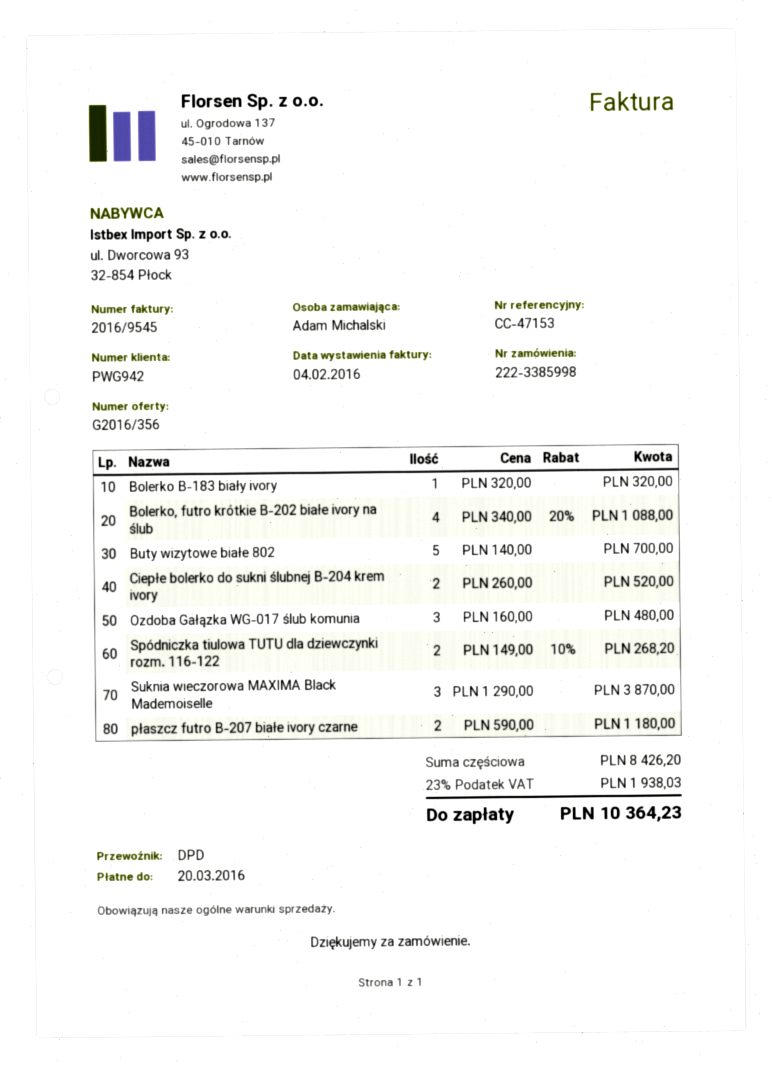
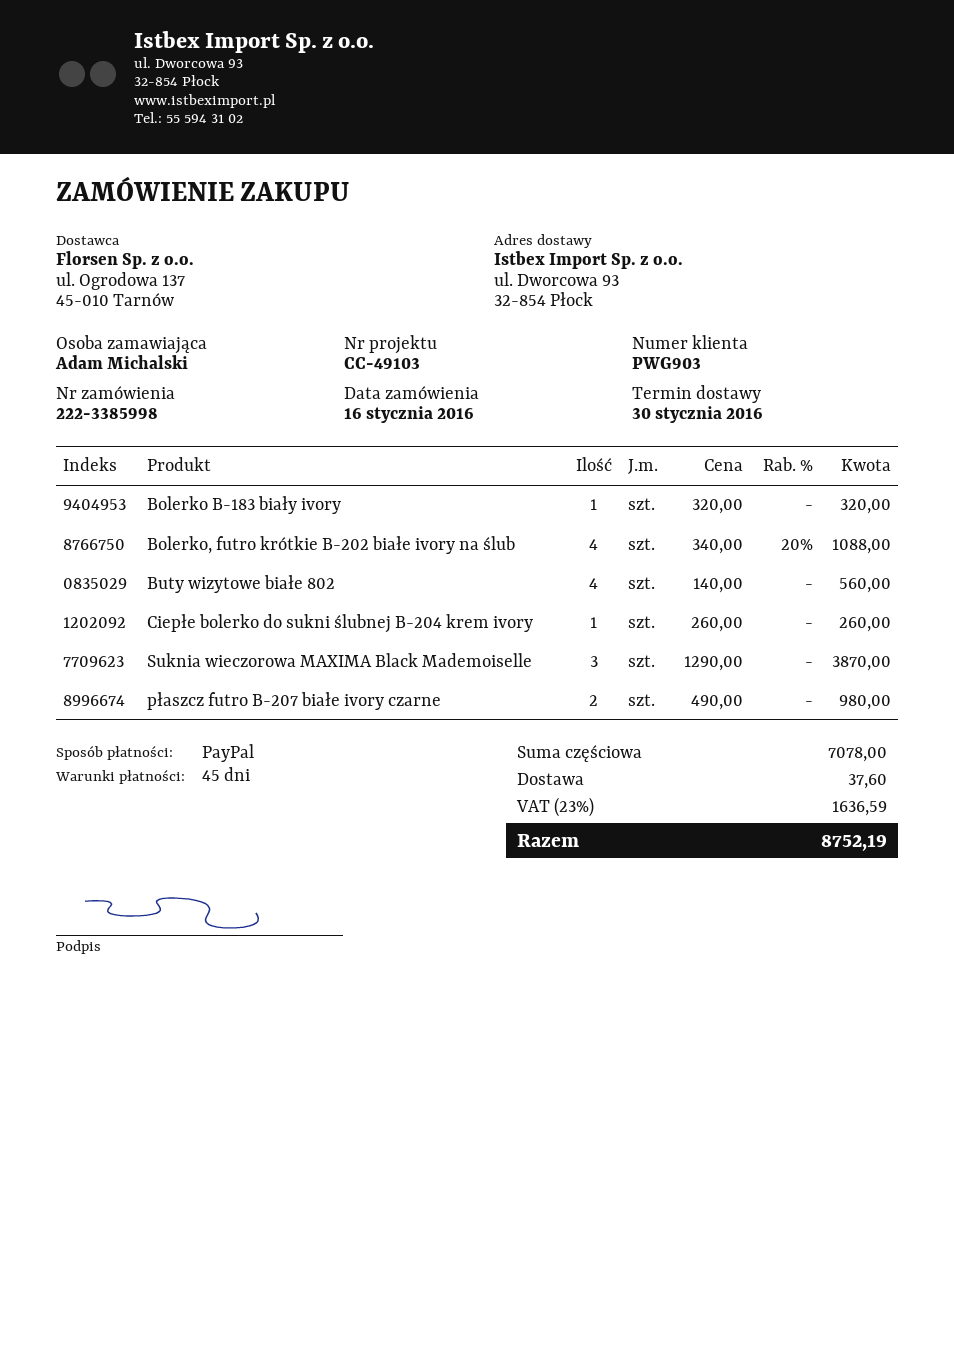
customer number: PWG942 -> PWG903
reference: CC-47153 -> CC-49103
Buty wizytowe białe 802: 5 x 140.00 = 700.00 -> 4 x 140.00 = 560.00
Ciepłe bolerko do sukni ślubnej B-204 krem ivory: 2 x 260.00 = 520.00 -> 1 x 260.00 = 260.00
Ozdoba Gałązka WG-017 ślub komunia: 3 x 160.00 = 480.00 -> none
Spódniczka tiulowa TUTU dla dziewczynki rozm. 116-122: 2 x 149.00 - 10% = 268.20 -> none
płaszcz futro B-207 białe ivory czarne: 2 x 590.00 = 1180.00 -> 2 x 490.00 = 980.00
subtotal: 8426.20 -> 7078.00
shipping: none -> 37.60
tax: 23% = 1938.03 -> 23% = 1636.59
total: 10364.23 -> 8752.19

